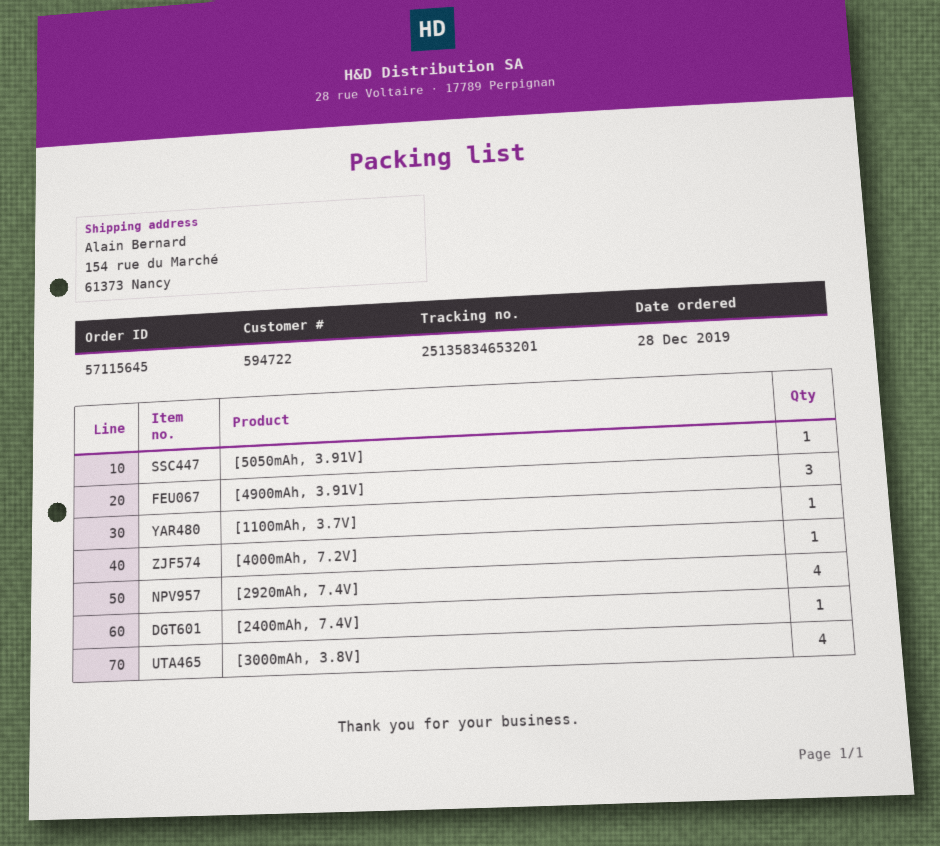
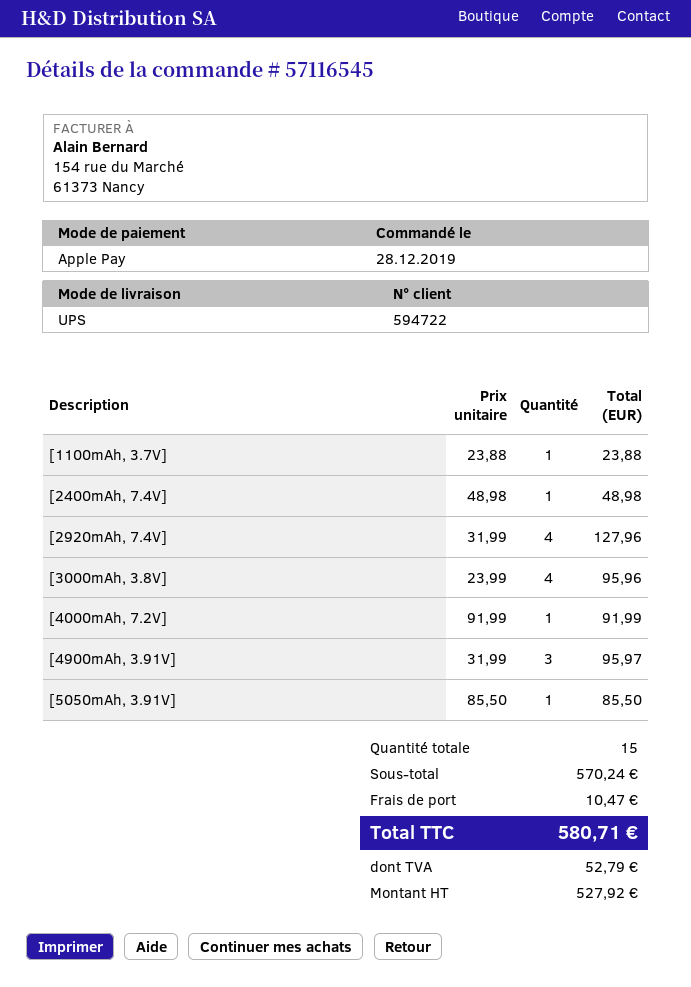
order number: 57115645 -> 57116545

